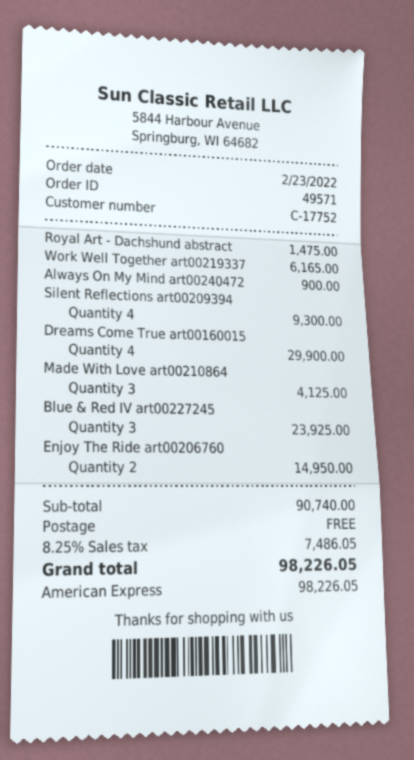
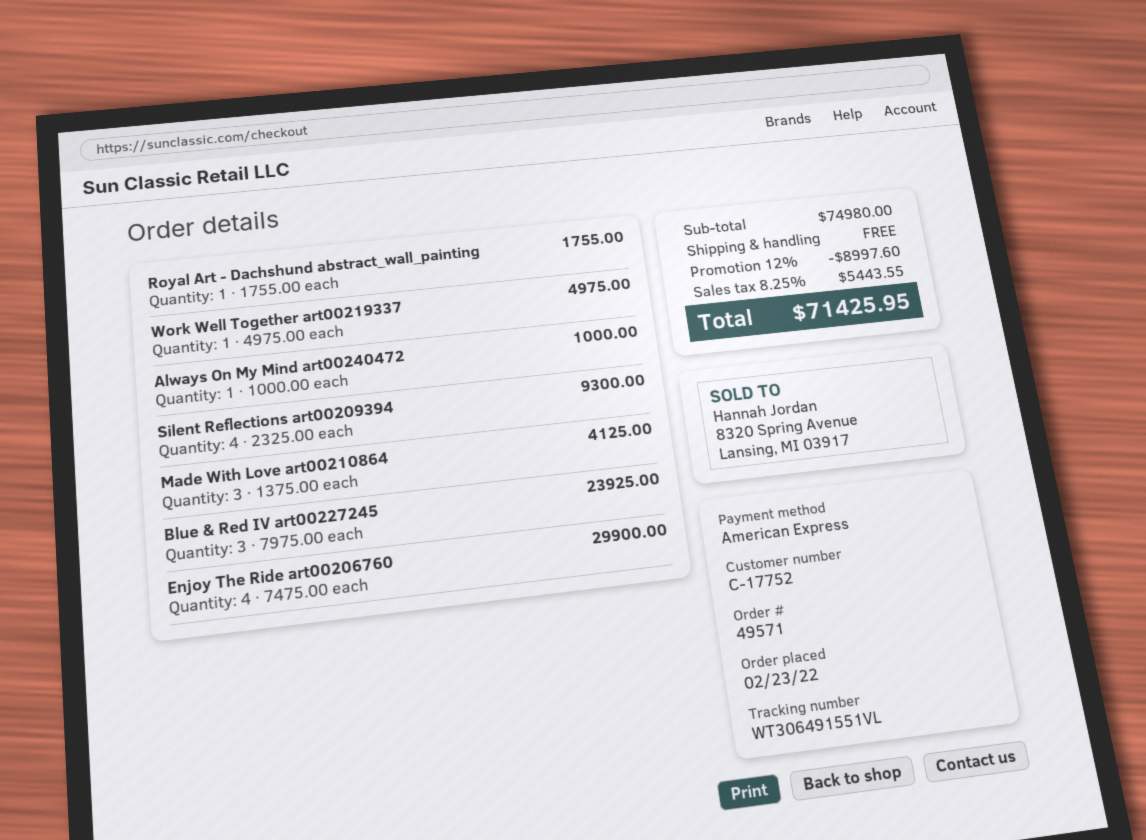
Royal Art - Dachshund abstract: 1 for 1475.00 -> 1 for 1755.00
Work Well Together art00219337: 1 for 6165.00 -> 1 for 4975.00
Always On My Mind art00240472: 1 for 900.00 -> 1 for 1000.00
Dreams Come True art00160015: 4 for 29900.00 -> none
Enjoy The Ride art00206760: 2 for 14950.00 -> 4 for 29900.00
subtotal: 90740.00 -> 74980.00
discount: none -> 12% = 8997.60
tax: 8.25% = 7486.05 -> 8.25% = 5443.55
total: 98226.05 -> 71425.95

